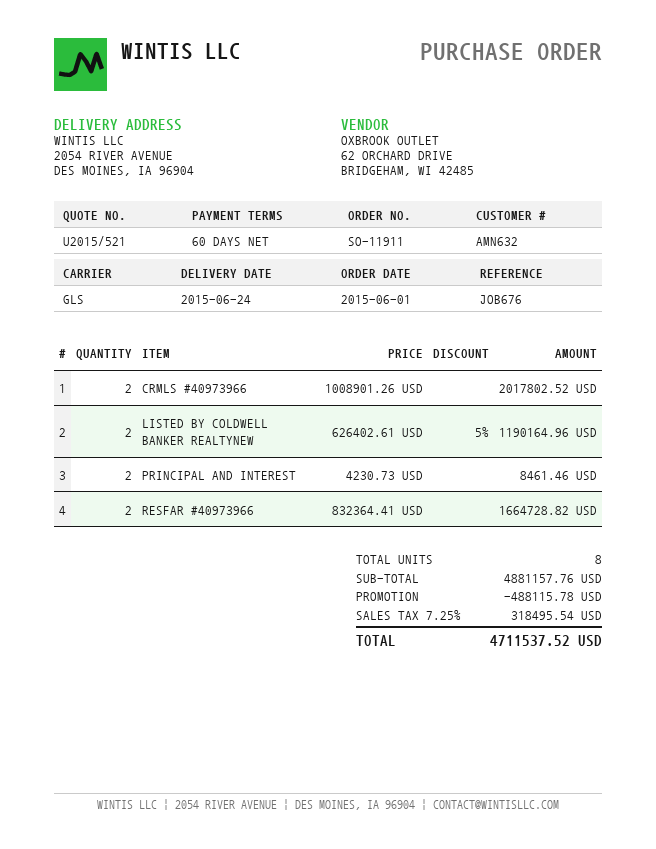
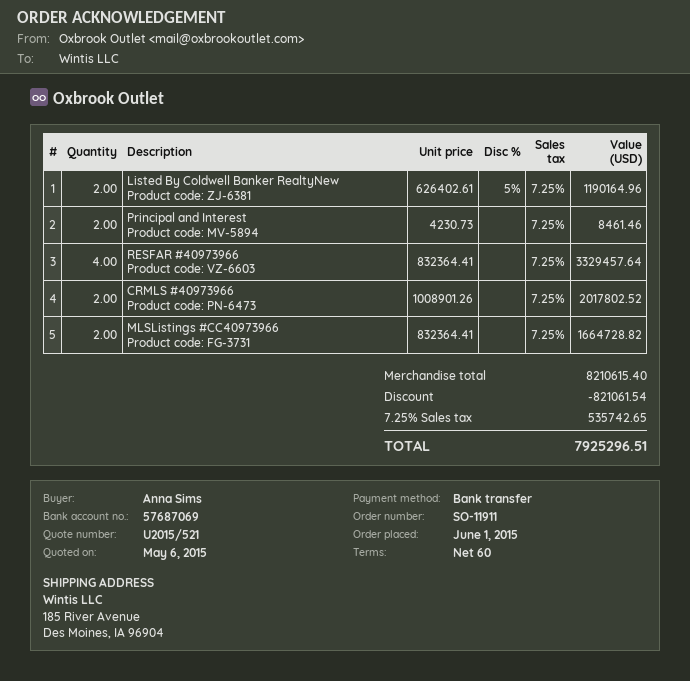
ship to: 2054 RIVER AVENUE, DES MOINES, IA 96904 -> 185 River Avenue, Des Moines, IA 96904
RESFAR #40973966: 2 x 832364.41 = 1664728.82 -> 4 x 832364.41 = 3329457.64
MLSListings #CC40973966: none -> 2 x 832364.41 = 1664728.82
subtotal: 4881157.76 -> 8210615.40
discount: 488115.78 -> 821061.54
tax: 7.25% = 318495.54 -> 7.25% = 535742.65
total: 4711537.52 -> 7925296.51

